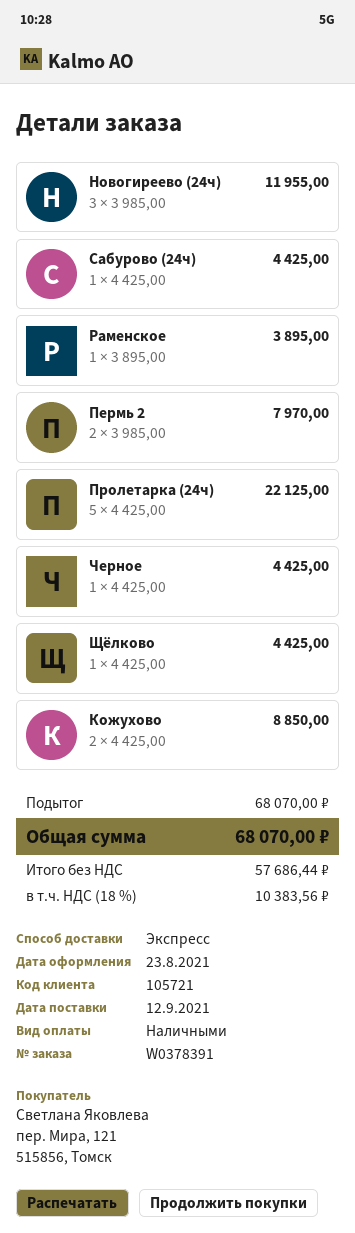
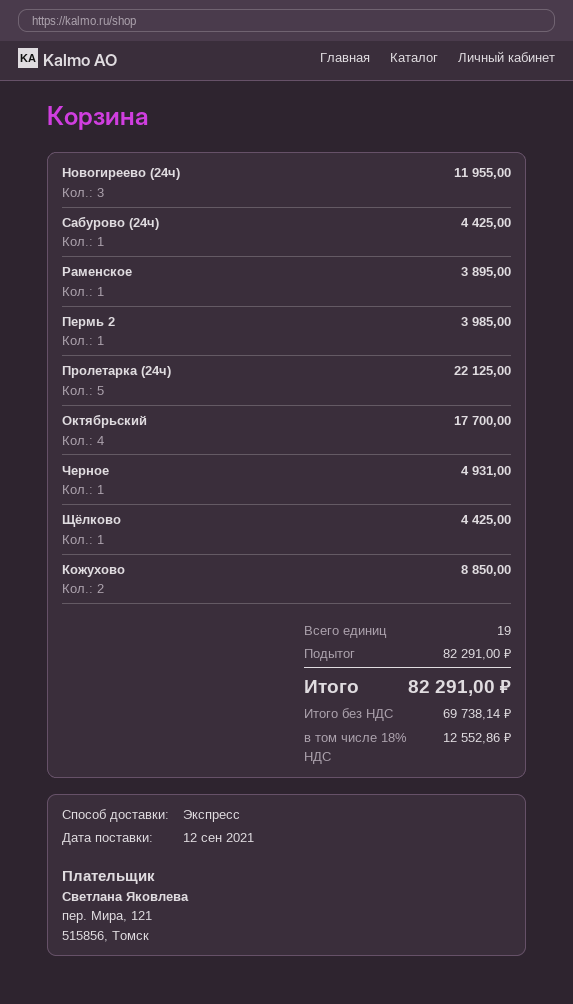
Пермь 2: 2 for 7970.00 -> 1 for 3985.00
Черное: 1 for 4425.00 -> 1 for 4931.00
Октябрьский: none -> 4 for 17700.00
subtotal: 68070.00 -> 82291.00
net: 57686.44 -> 69738.14
tax: 18% = 10383.56 -> 18% = 12552.86
total: 68070.00 -> 82291.00

